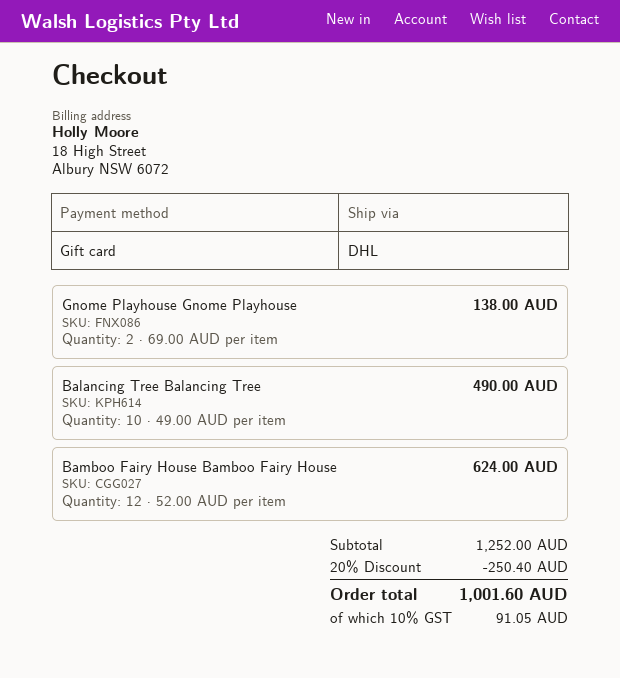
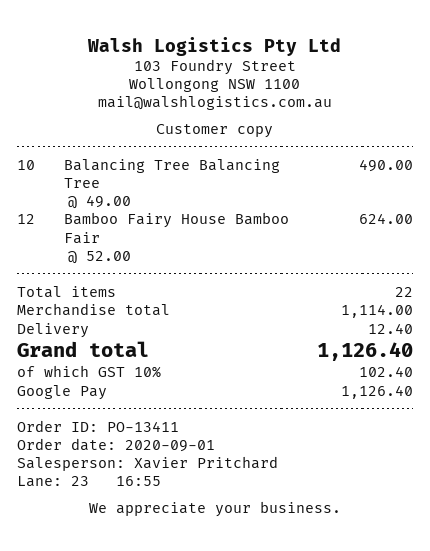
payment method: gift card -> Google Pay
Gnome Playhouse Gnome Playhouse: 2 x 69.00 = 138.00 -> none
subtotal: 1252.00 -> 1114.00
discount: 20% = 250.40 -> none
shipping: none -> 12.40
tax: 10% = 91.05 -> 10% = 102.40
total: 1001.60 -> 1126.40

